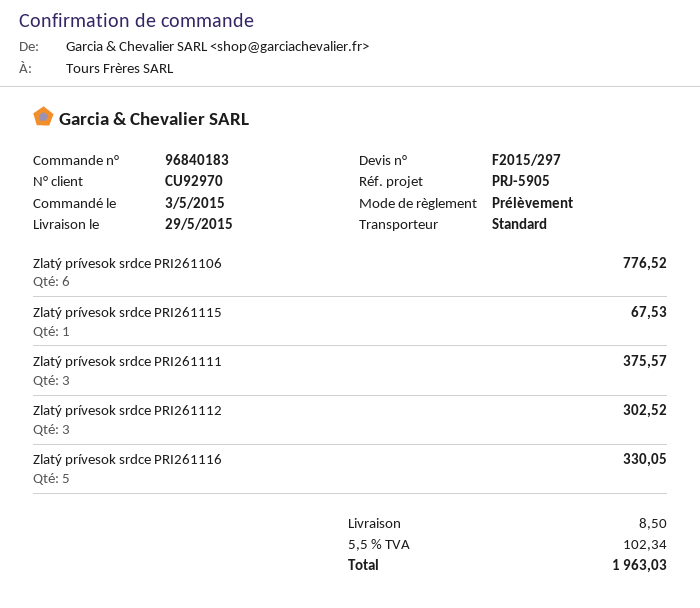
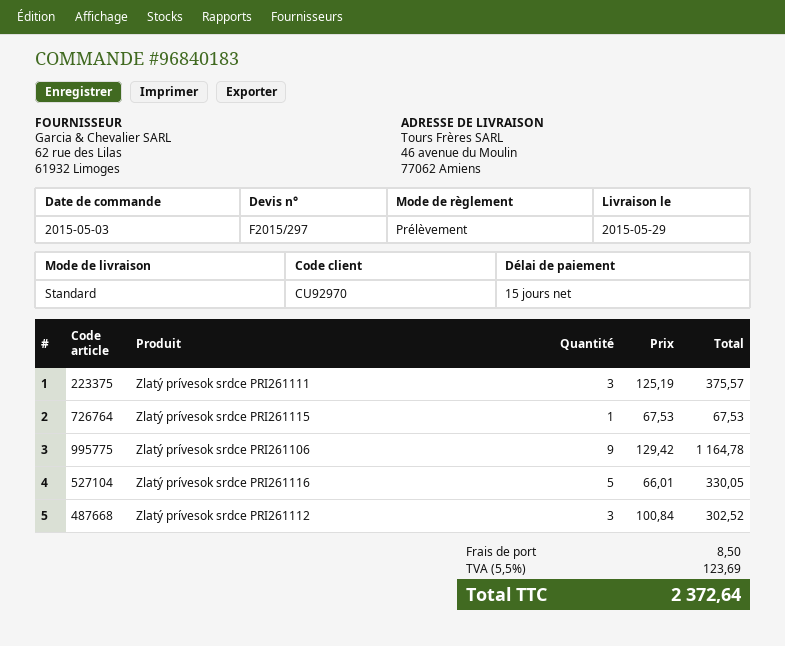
Zlatý prívesok srdce PRI261106: 6 for 776.52 -> 9 for 1164.78
tax: 5.5% = 102.34 -> 5.5% = 123.69
total: 1963.03 -> 2372.64

